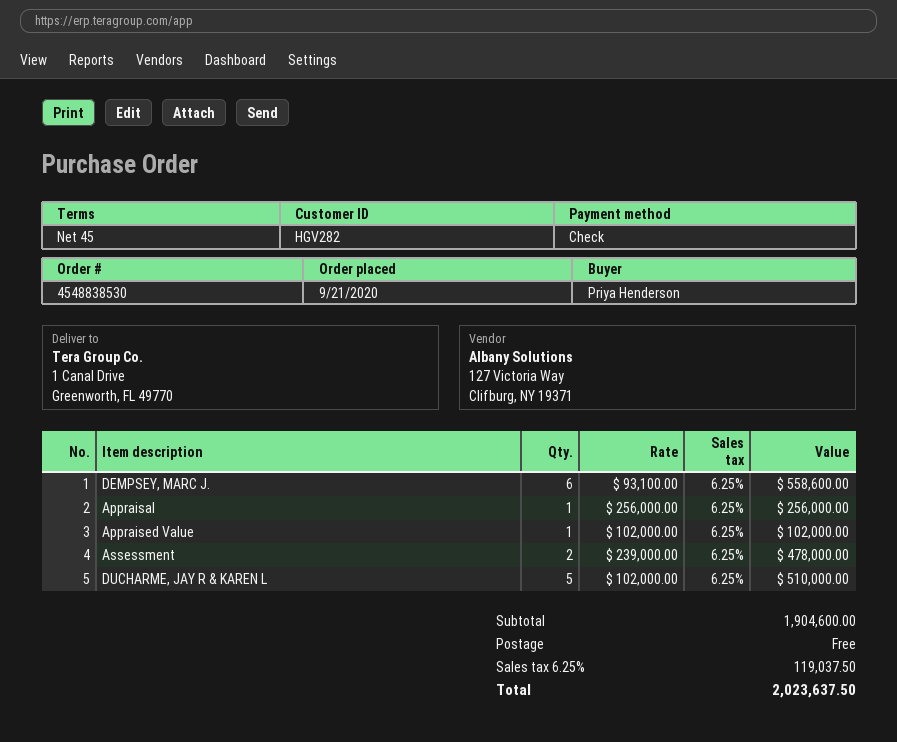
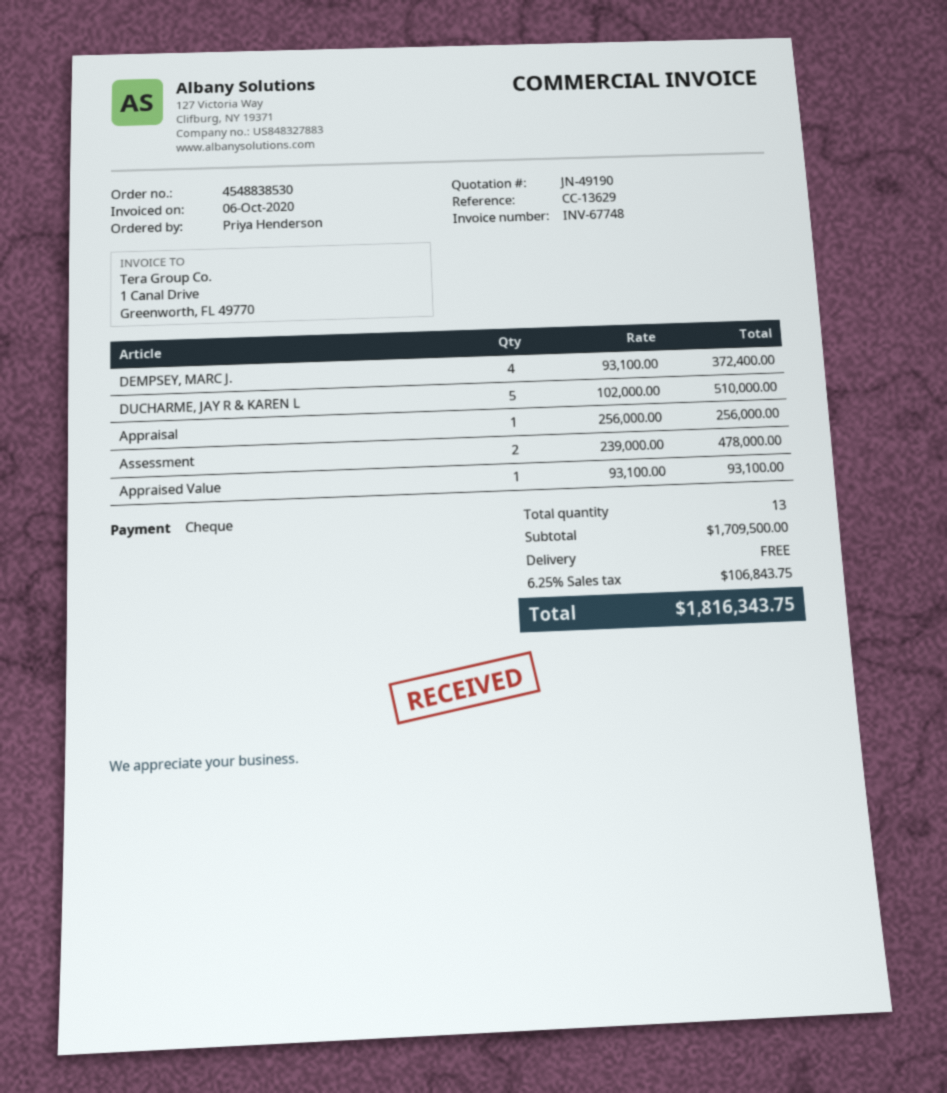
DEMPSEY, MARC J.: 6 x 93100.00 = 558600.00 -> 4 x 93100.00 = 372400.00
Appraised Value: 1 x 102000.00 = 102000.00 -> 1 x 93100.00 = 93100.00
subtotal: 1904600.00 -> 1709500.00
tax: 6.25% = 119037.50 -> 6.25% = 106843.75
total: 2023637.50 -> 1816343.75

